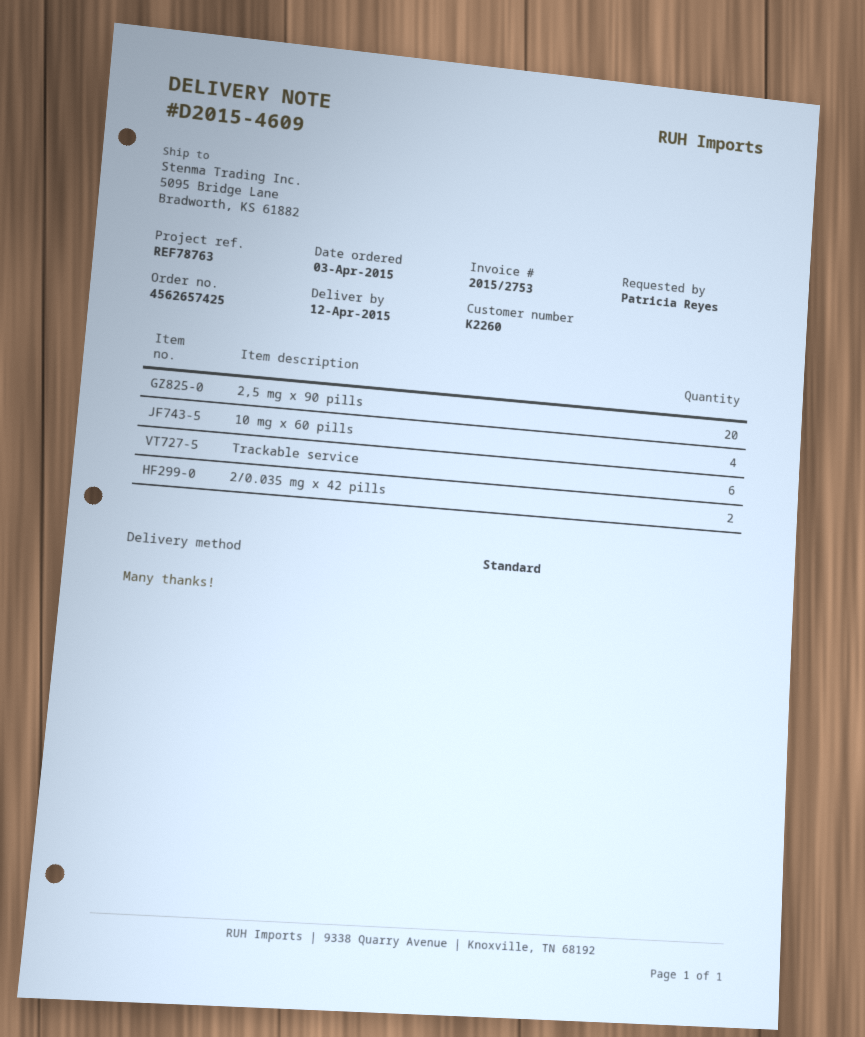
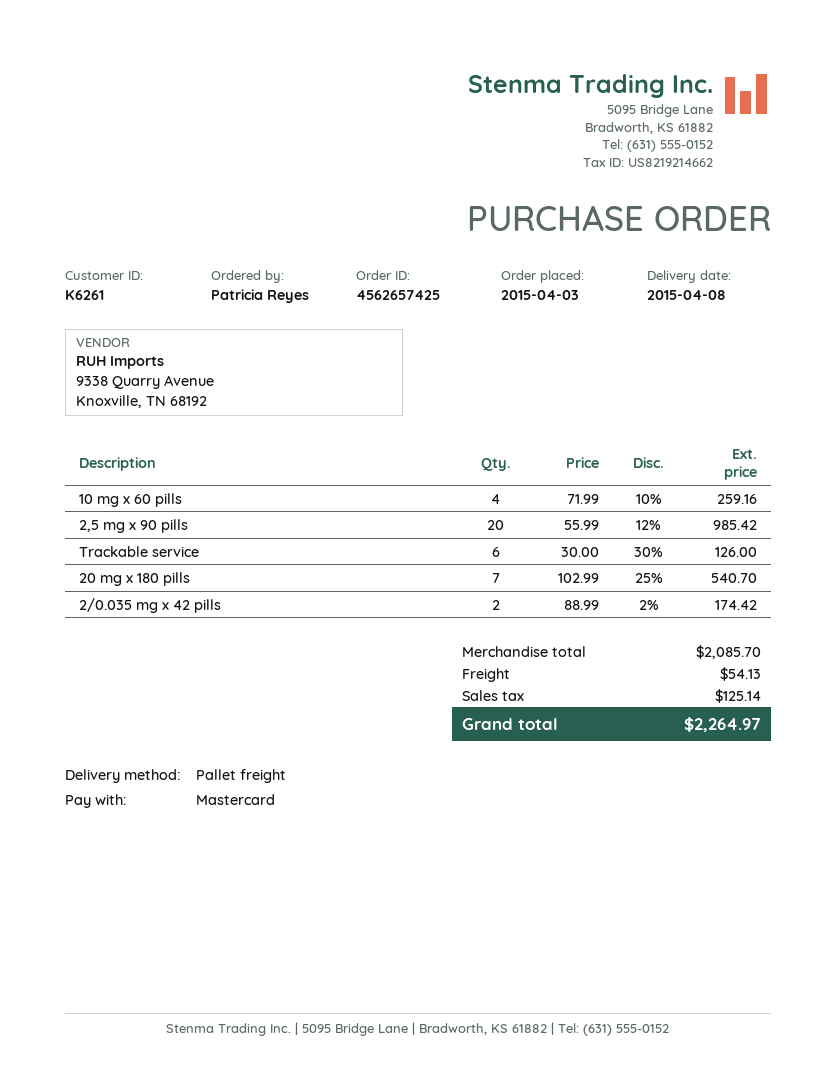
delivery date: 2015-04-12 -> 2015-04-08
customer number: K2260 -> K6261
shipping method: standard -> pallet freight
20 mg x 180 pills: none -> 7

